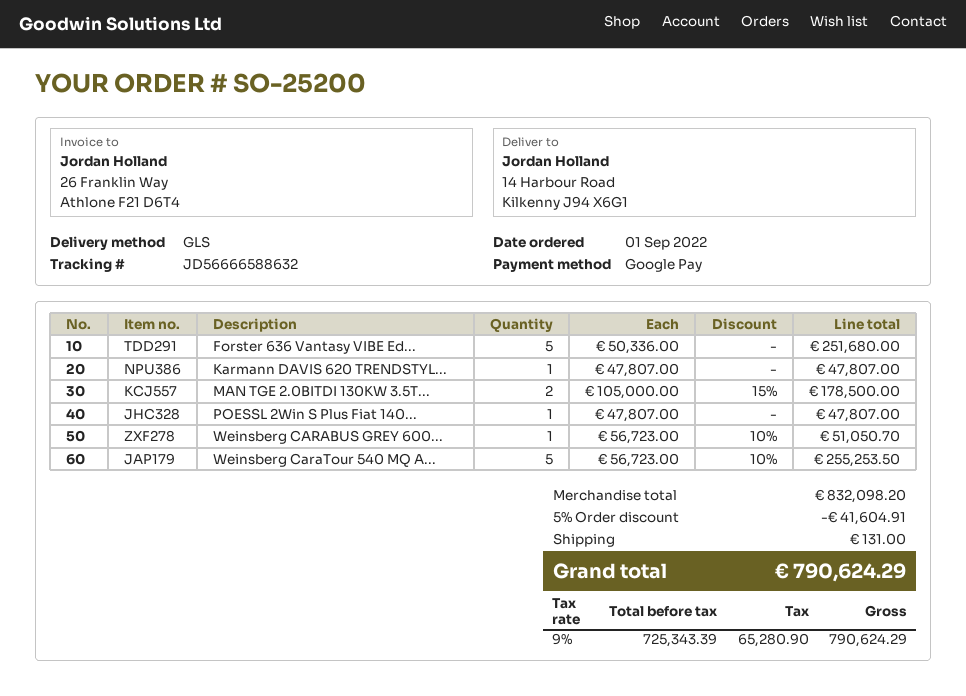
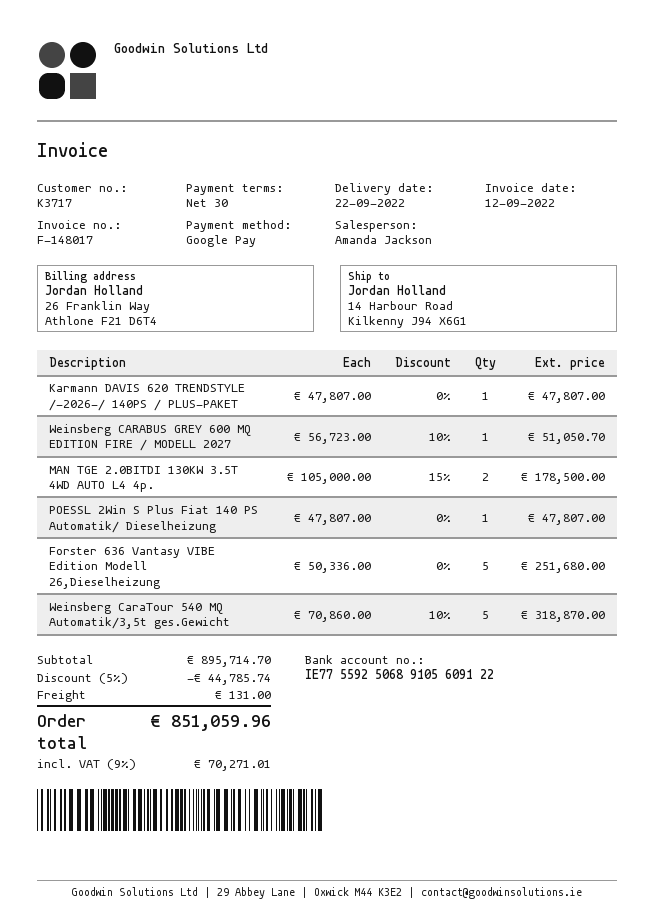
Weinsberg CaraTour 540 MQ A...: 5 x 56723.00 - 10% = 255253.50 -> 5 x 70860.00 - 10% = 318870.00
subtotal: 832098.20 -> 895714.70
discount: 5% = 41604.91 -> 5% = 44785.74
tax: 9% = 65280.90 -> 9% = 70271.01
total: 790624.29 -> 851059.96

